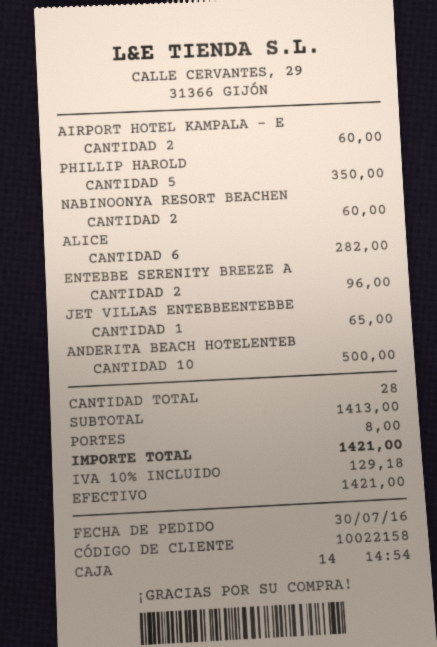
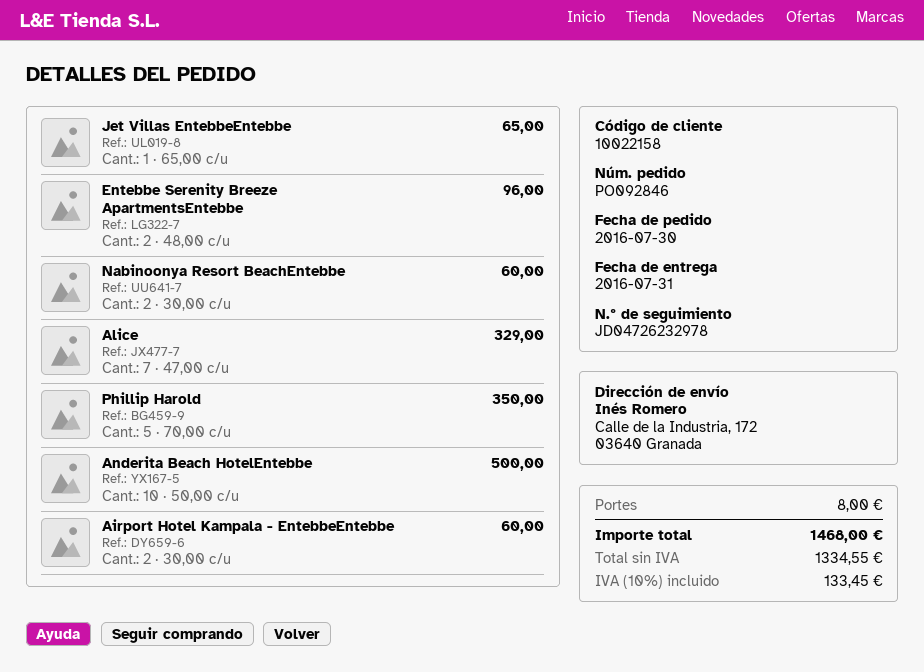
ALICE: 6 for 282.00 -> 7 for 329.00
tax: 10% = 129.18 -> 10% = 133.45
total: 1421.00 -> 1468.00

